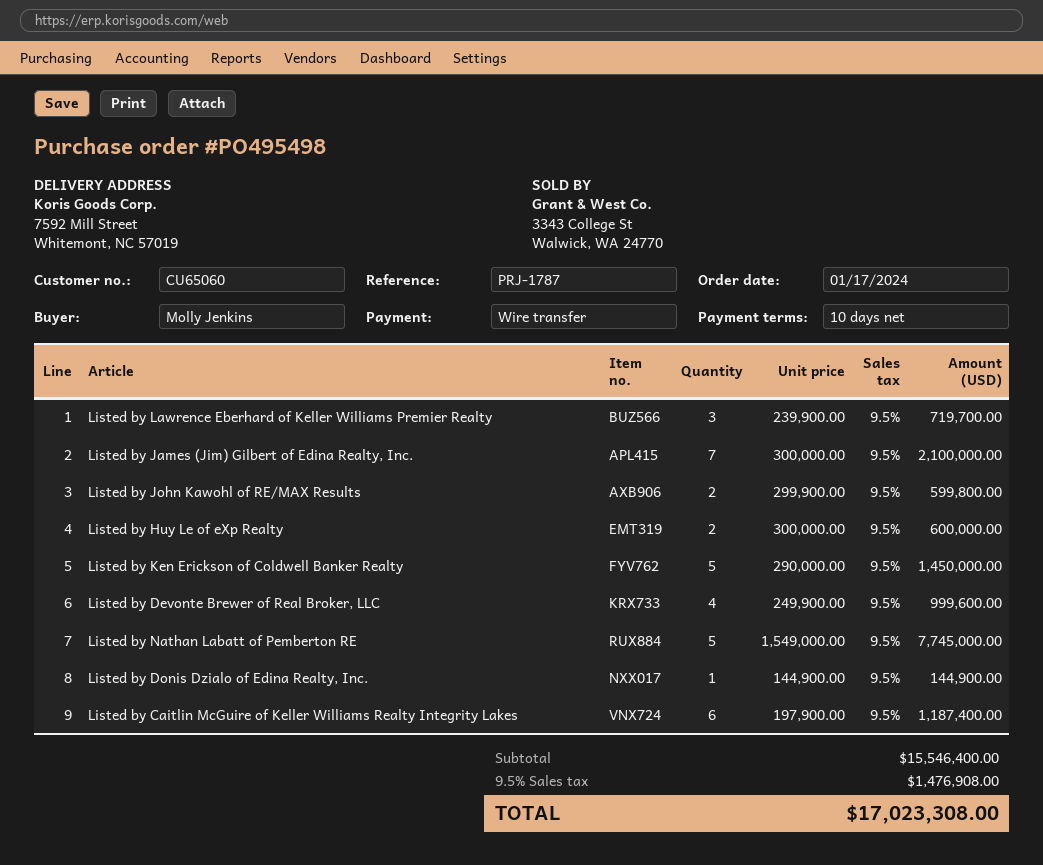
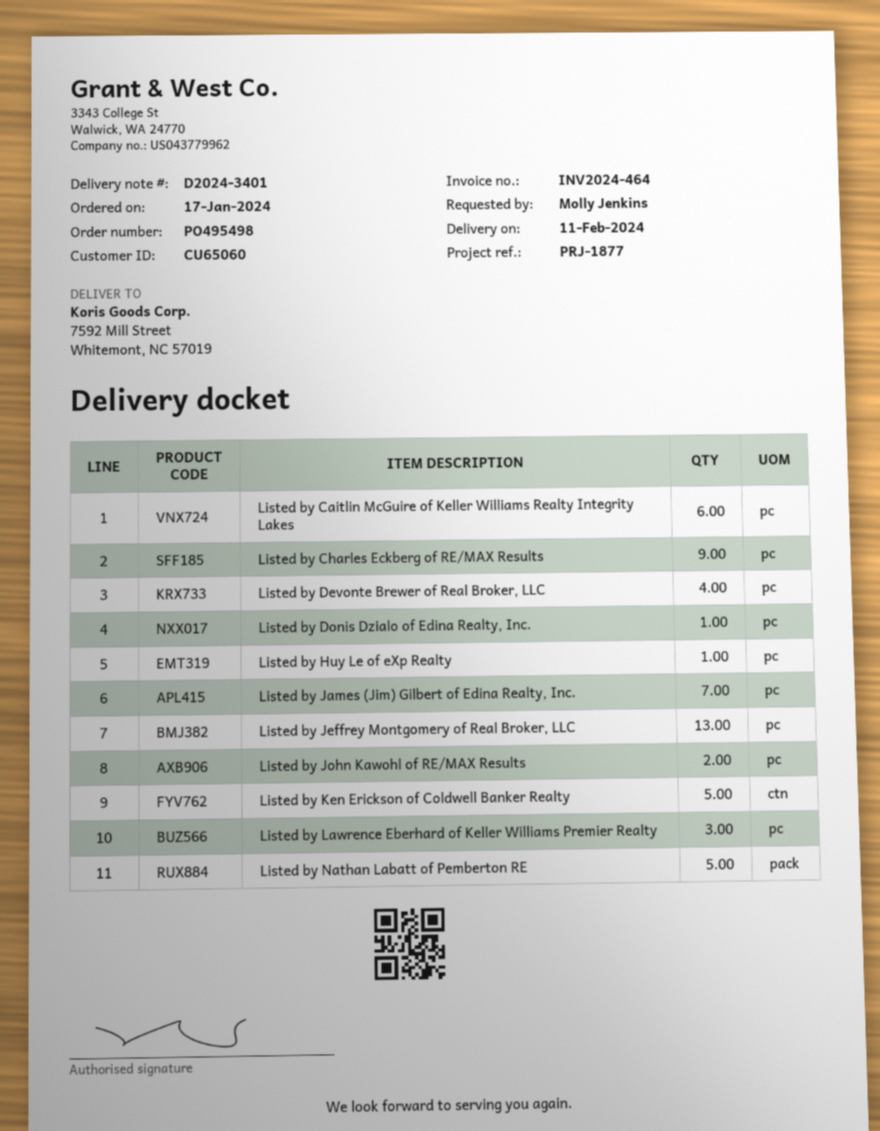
reference: PRJ-1787 -> PRJ-1877
Listed by Huy Le of eXp Realty: 2 -> 1
Listed by Charles Eckberg of RE/MAX Results: none -> 9
Listed by Jeffrey Montgomery of Real Broker, LLC: none -> 13

